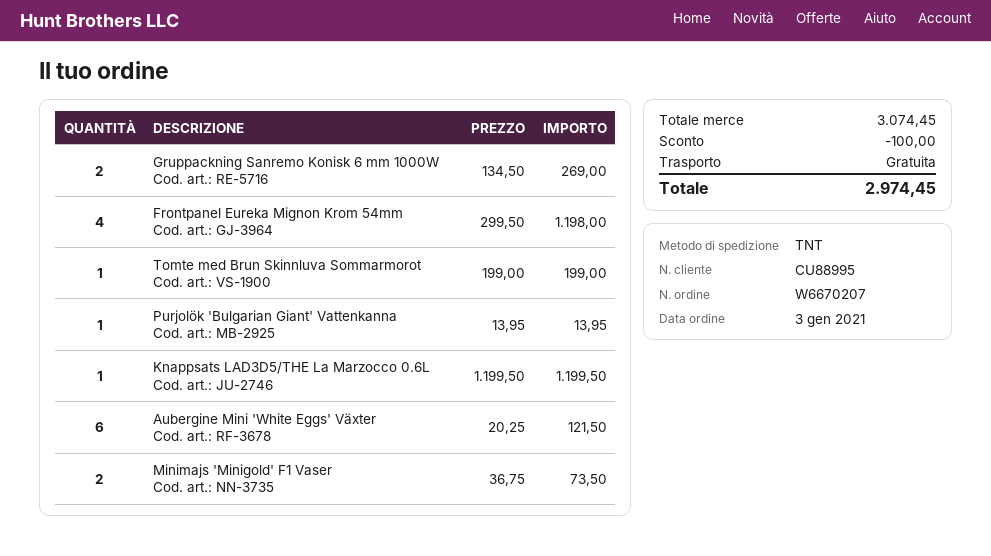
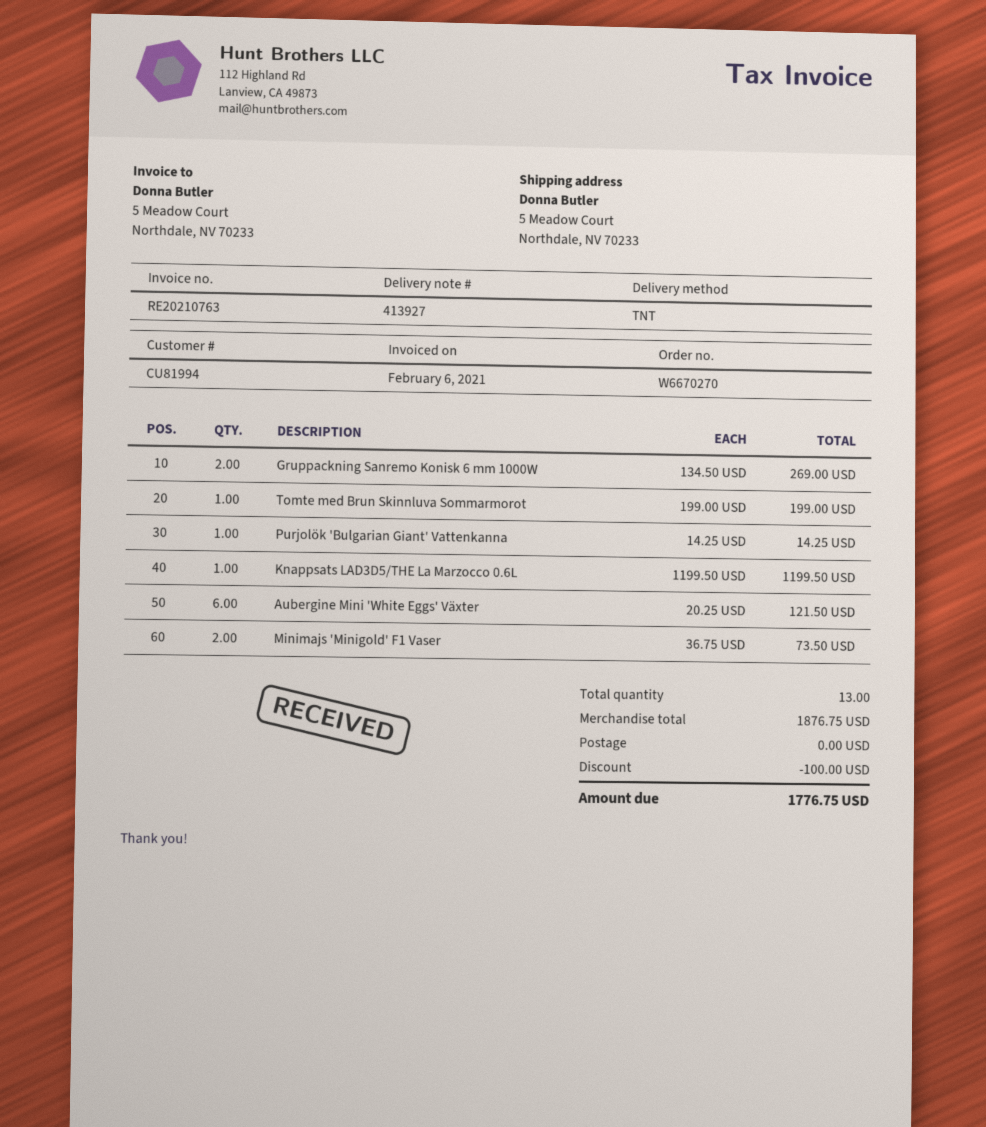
order number: W6670207 -> W6670270
customer number: CU88995 -> CU81994
Frontpanel Eureka Mignon Krom 54mm: 4 x 299.50 = 1198.00 -> none
Purjolök 'Bulgarian Giant' Vattenkanna: 1 x 13.95 = 13.95 -> 1 x 14.25 = 14.25
subtotal: 3074.45 -> 1876.75
total: 2974.45 -> 1776.75

